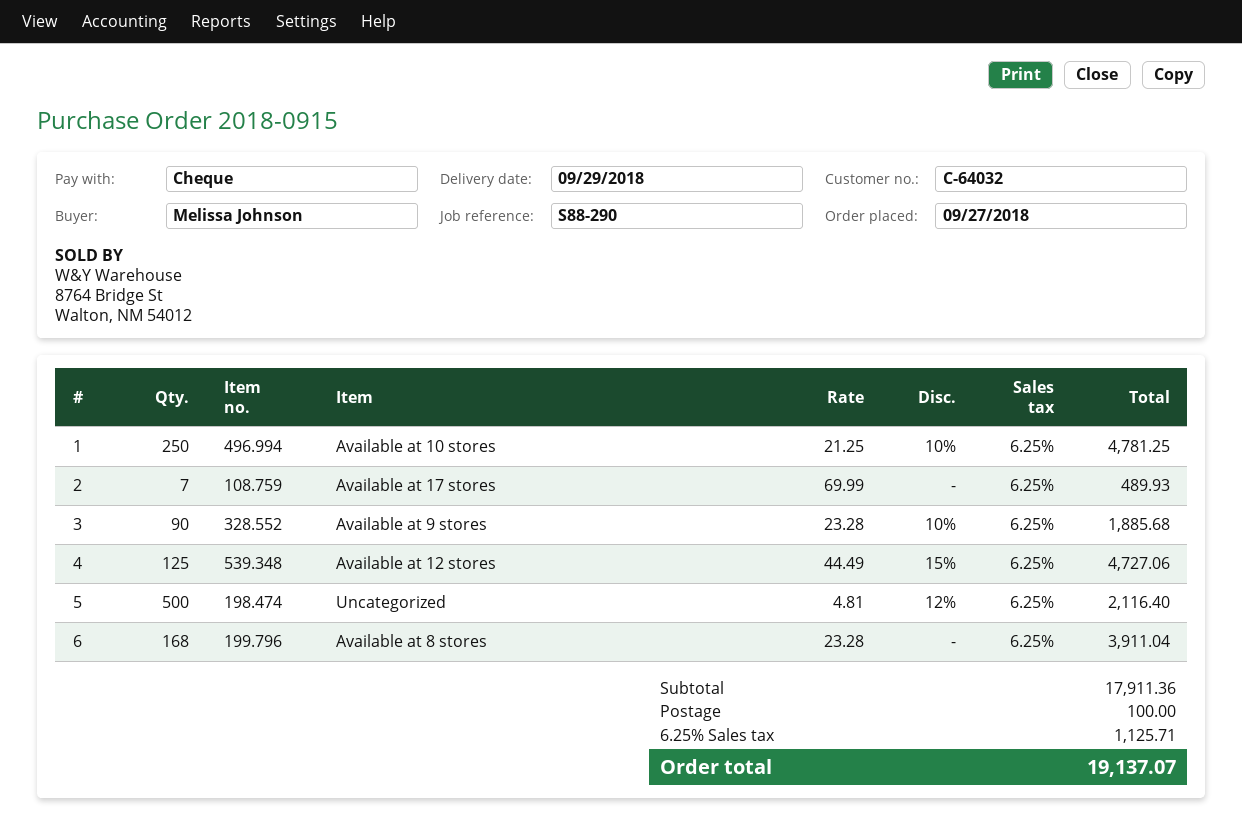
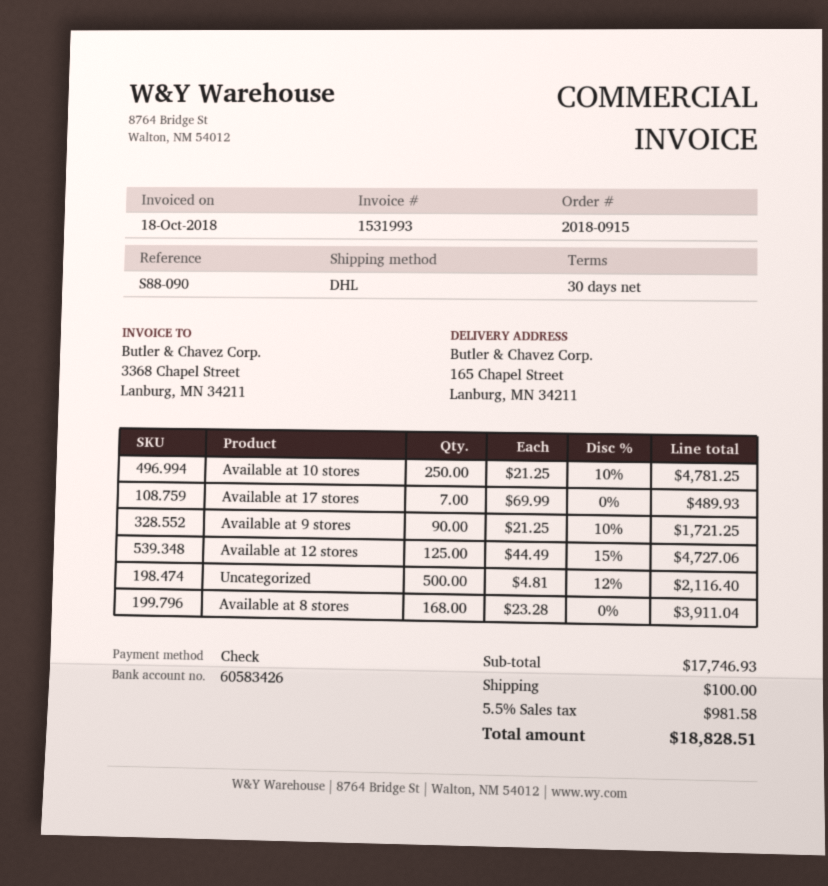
reference: S88-290 -> S88-090
Available at 9 stores: 90 x 23.28 - 10% = 1885.68 -> 90 x 21.25 - 10% = 1721.25
subtotal: 17911.36 -> 17746.93
tax: 6.25% = 1125.71 -> 5.5% = 981.58
total: 19137.07 -> 18828.51

